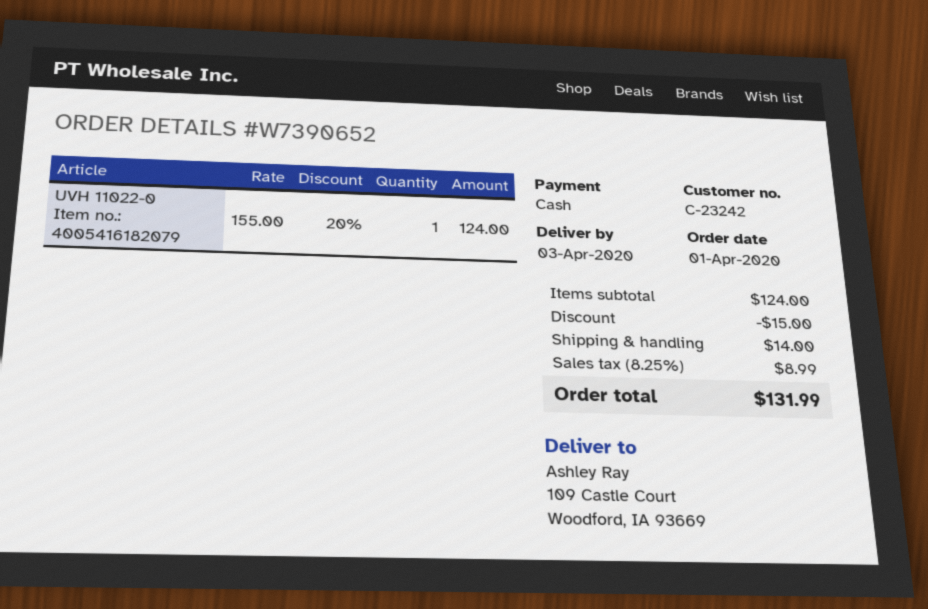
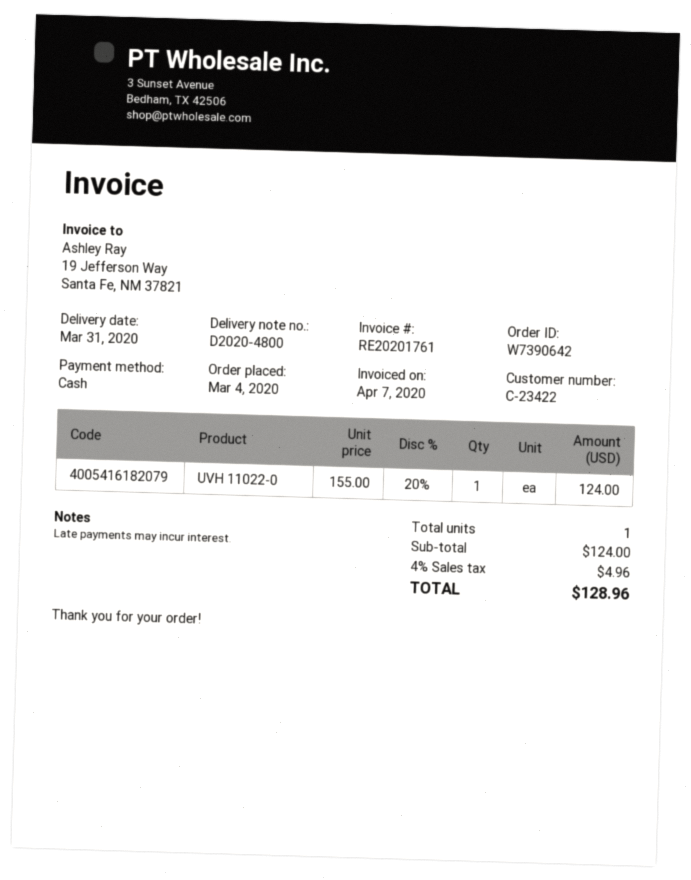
order number: W7390652 -> W7390642
order date: 2020-04-01 -> 2020-03-04
delivery date: 2020-04-03 -> 2020-03-31
customer number: C-23242 -> C-23422
discount: 15.00 -> none
shipping: 14.00 -> none
tax: 8.25% = 8.99 -> 4% = 4.96
total: 131.99 -> 128.96

